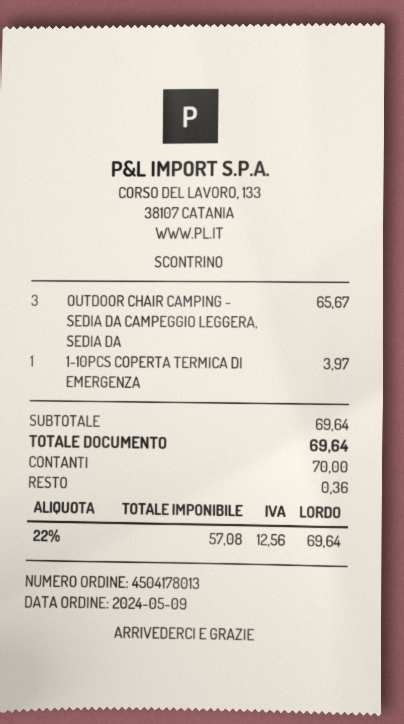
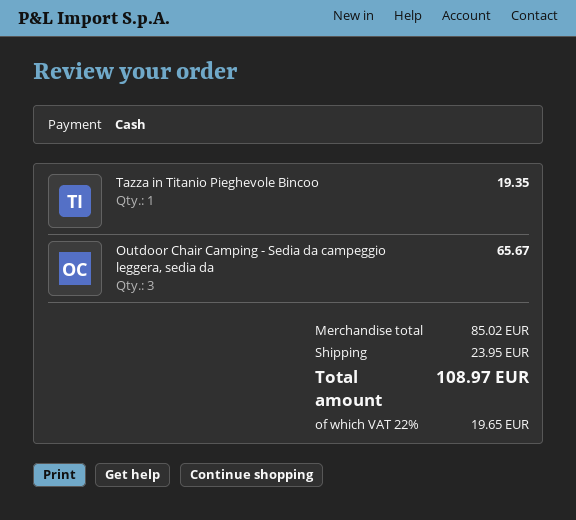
1-10PCS COPERTA TERMICA DI EMERGENZA: 1 for 3.97 -> none
Tazza in Titanio Pieghevole Bincoo: none -> 1 for 19.35
subtotal: 69.64 -> 85.02
shipping: none -> 23.95
tax: 22% = 12.56 -> 22% = 19.65
total: 69.64 -> 108.97

